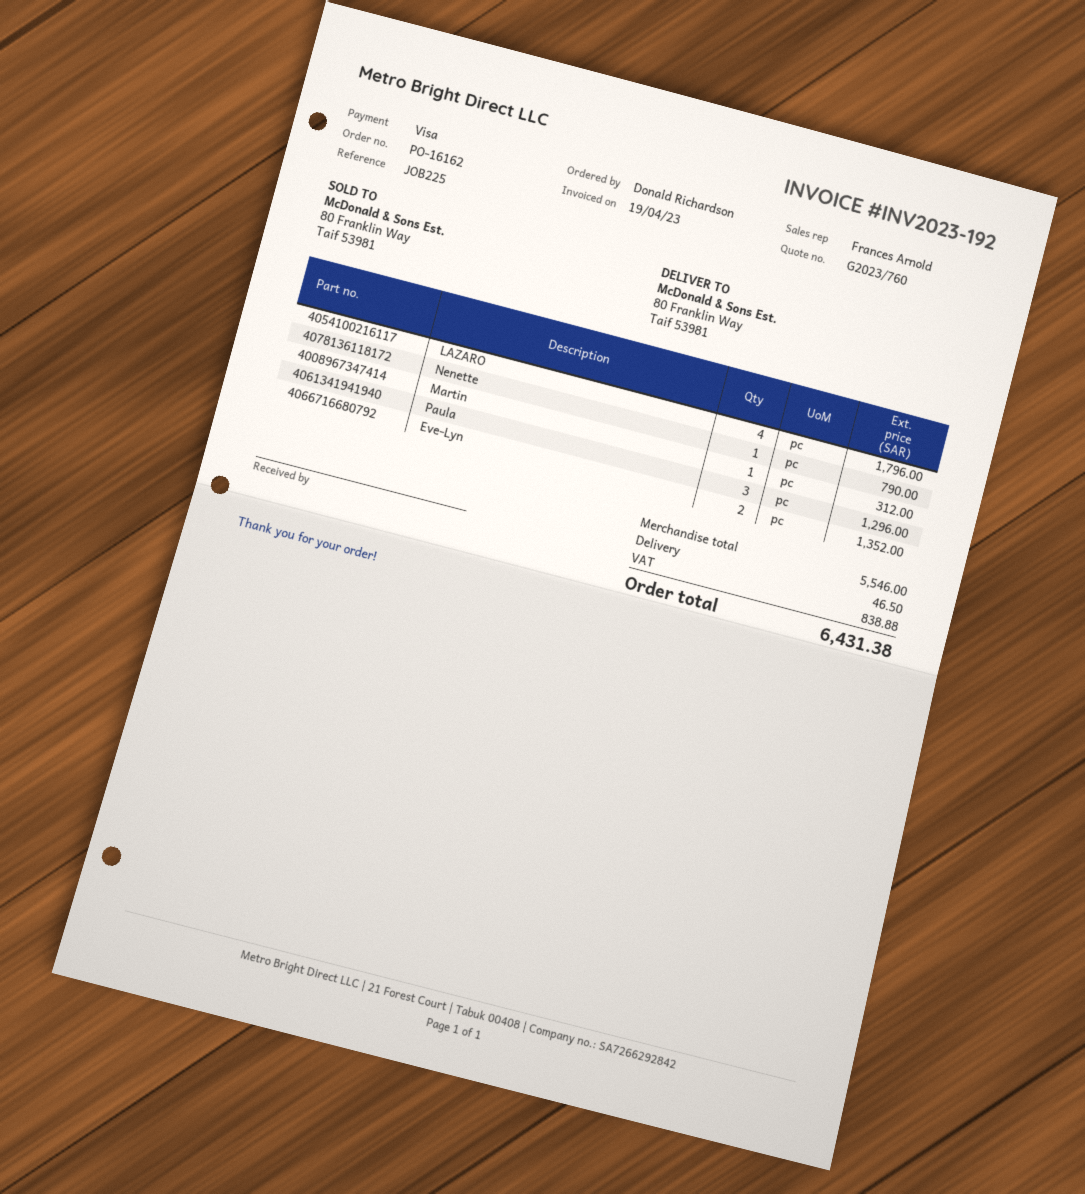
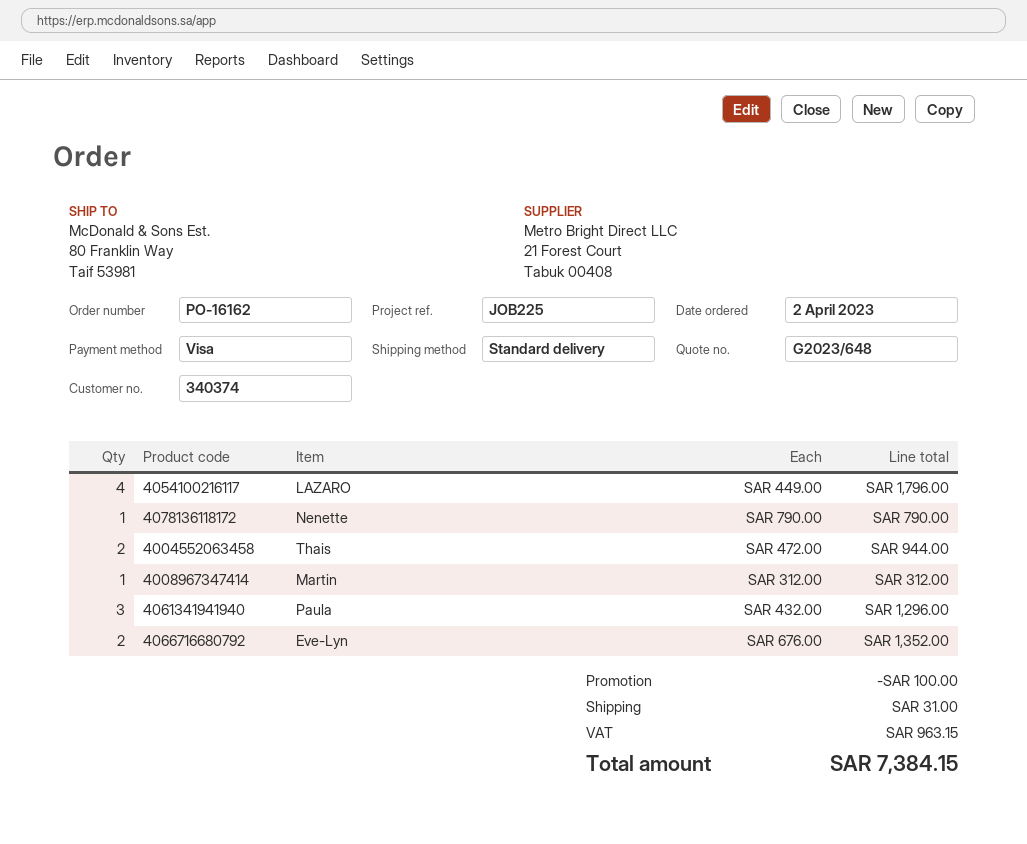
quote number: G2023/760 -> G2023/648
Thais: none -> 2 for 944.00
discount: none -> 100.00
shipping: 46.50 -> 31.00
tax: 838.88 -> 963.15
total: 6431.38 -> 7384.15

